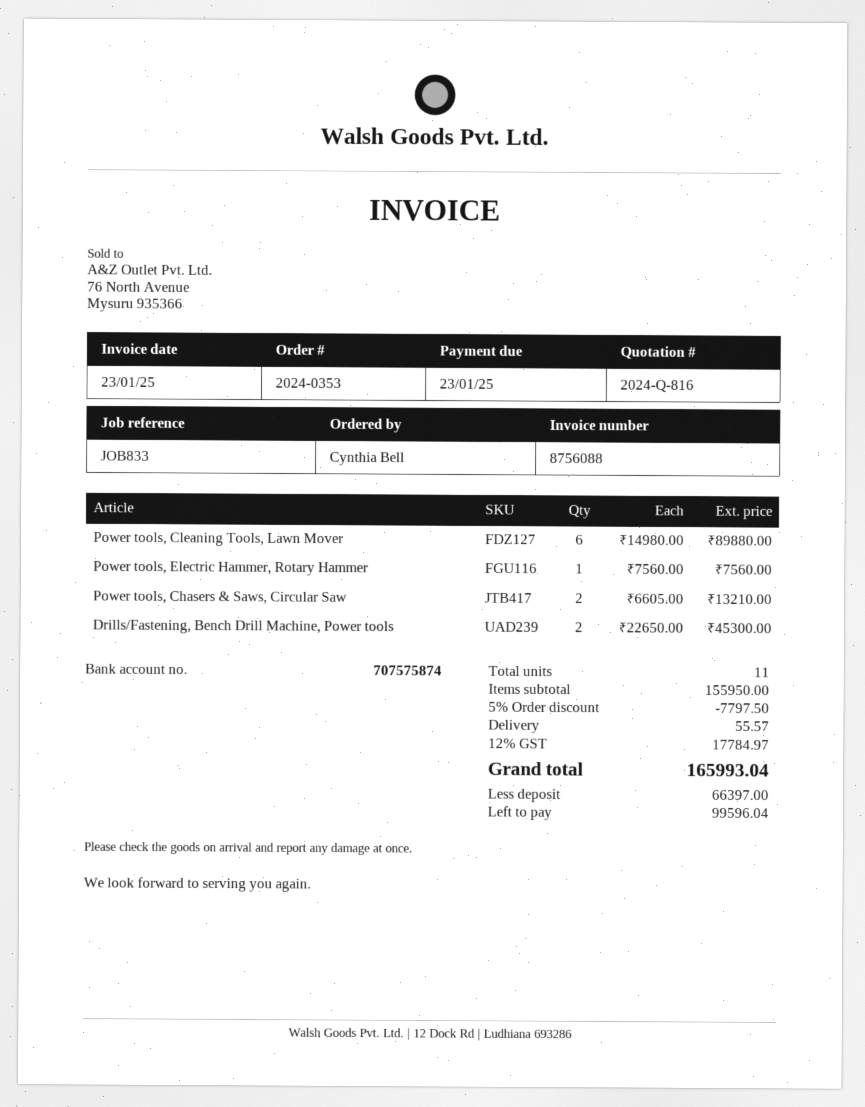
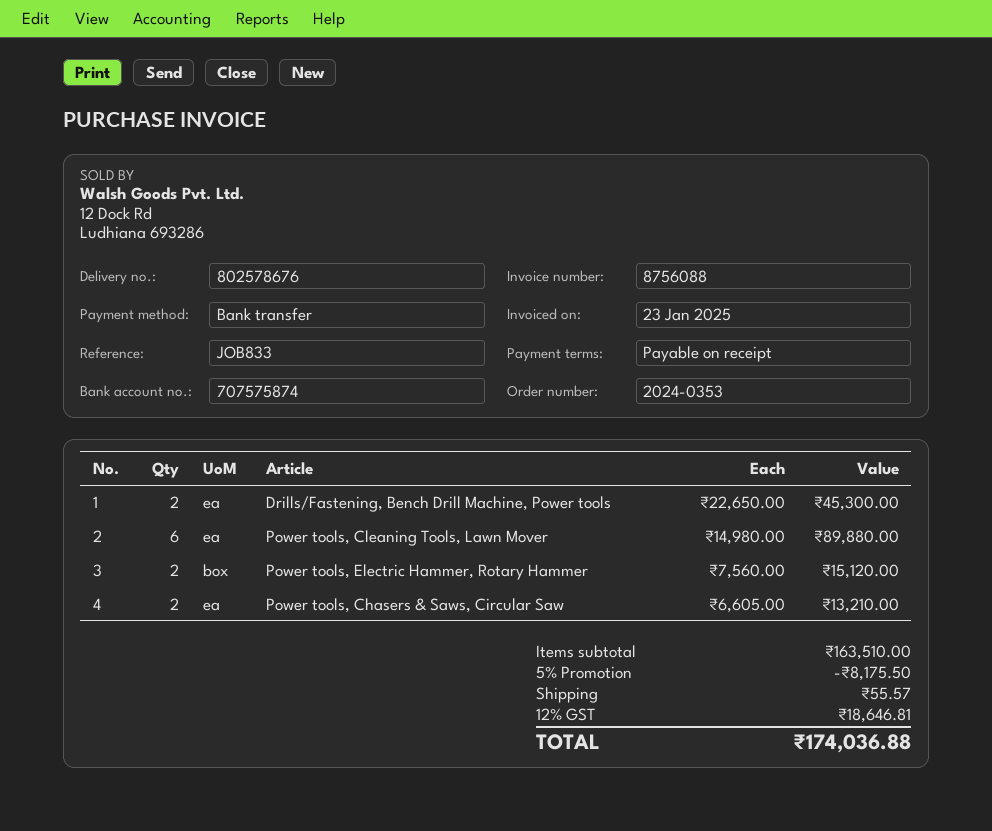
Power tools, Electric Hammer, Rotary Hammer: 1 x 7560.00 = 7560.00 -> 2 x 7560.00 = 15120.00
subtotal: 155950.00 -> 163510.00
discount: 5% = 7797.50 -> 5% = 8175.50
tax: 12% = 17784.97 -> 12% = 18646.81
total: 165993.04 -> 174036.88

